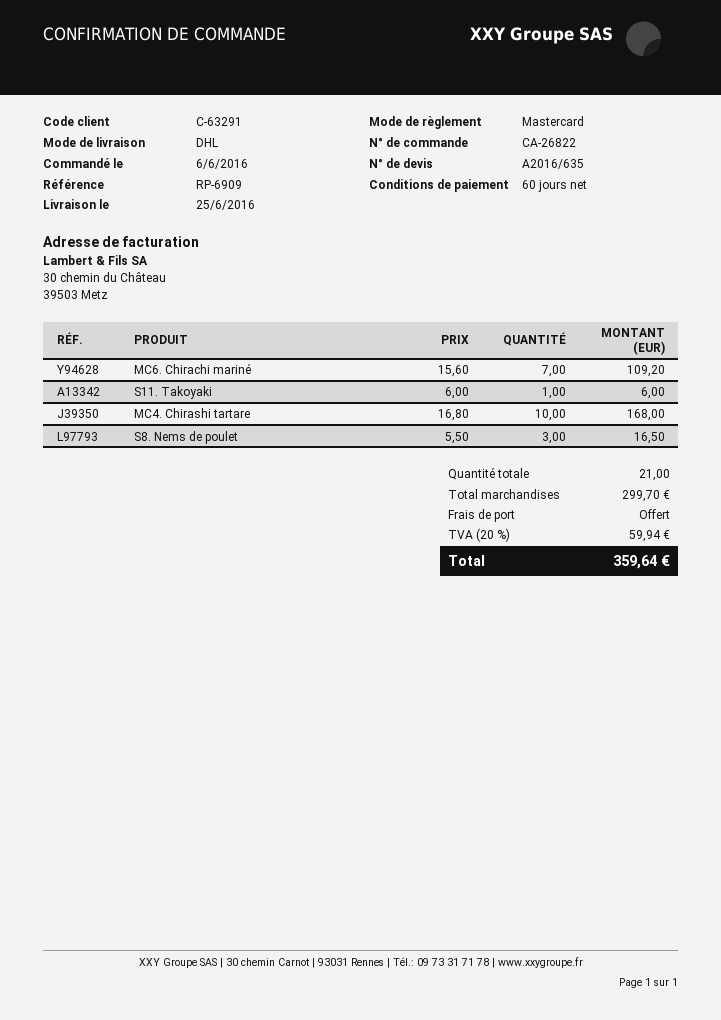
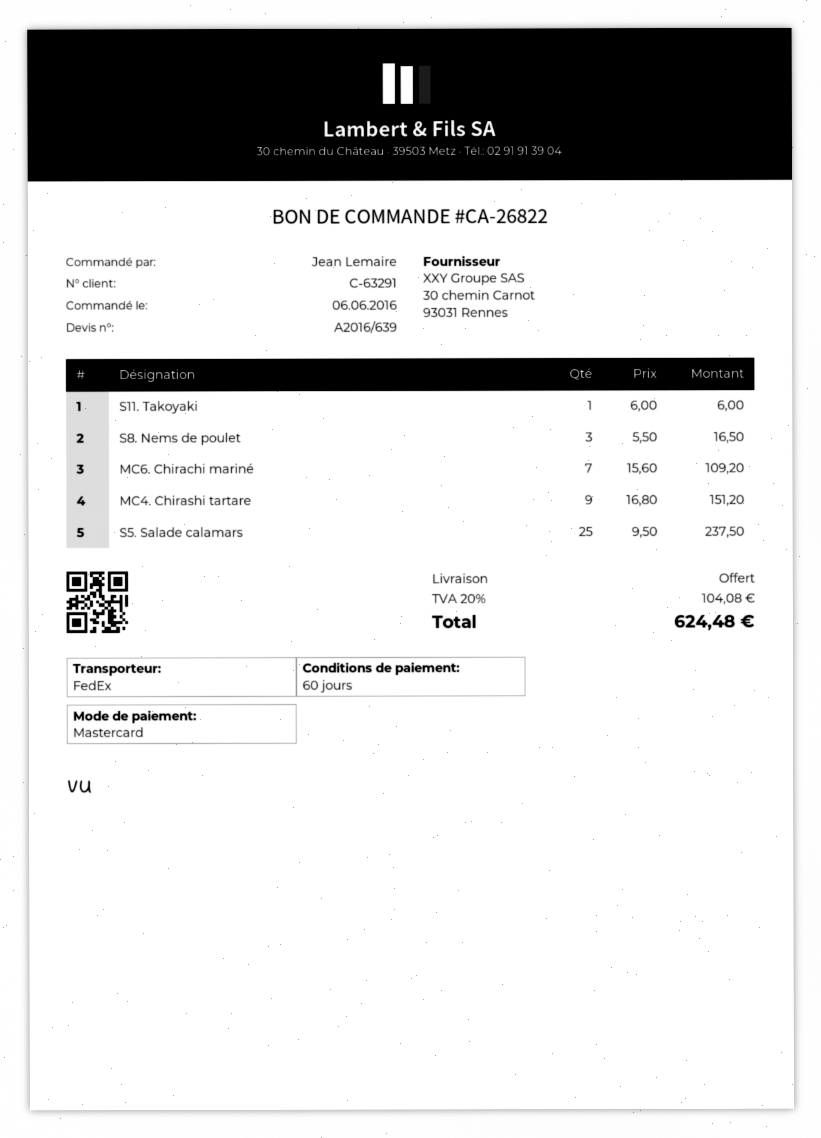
quote number: A2016/635 -> A2016/639
shipping method: DHL -> FedEx
MC4. Chirashi tartare: 10 x 16.80 = 168.00 -> 9 x 16.80 = 151.20
S5. Salade calamars: none -> 25 x 9.50 = 237.50
tax: 20% = 59.94 -> 20% = 104.08
total: 359.64 -> 624.48

